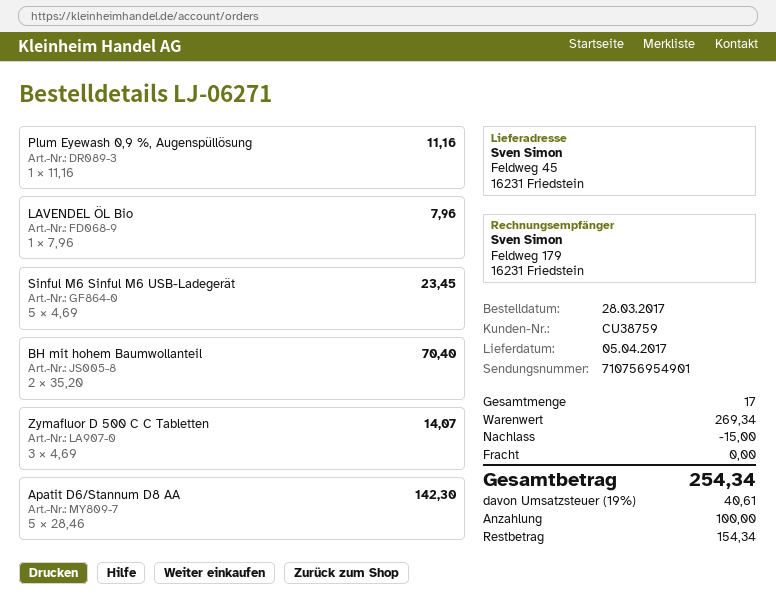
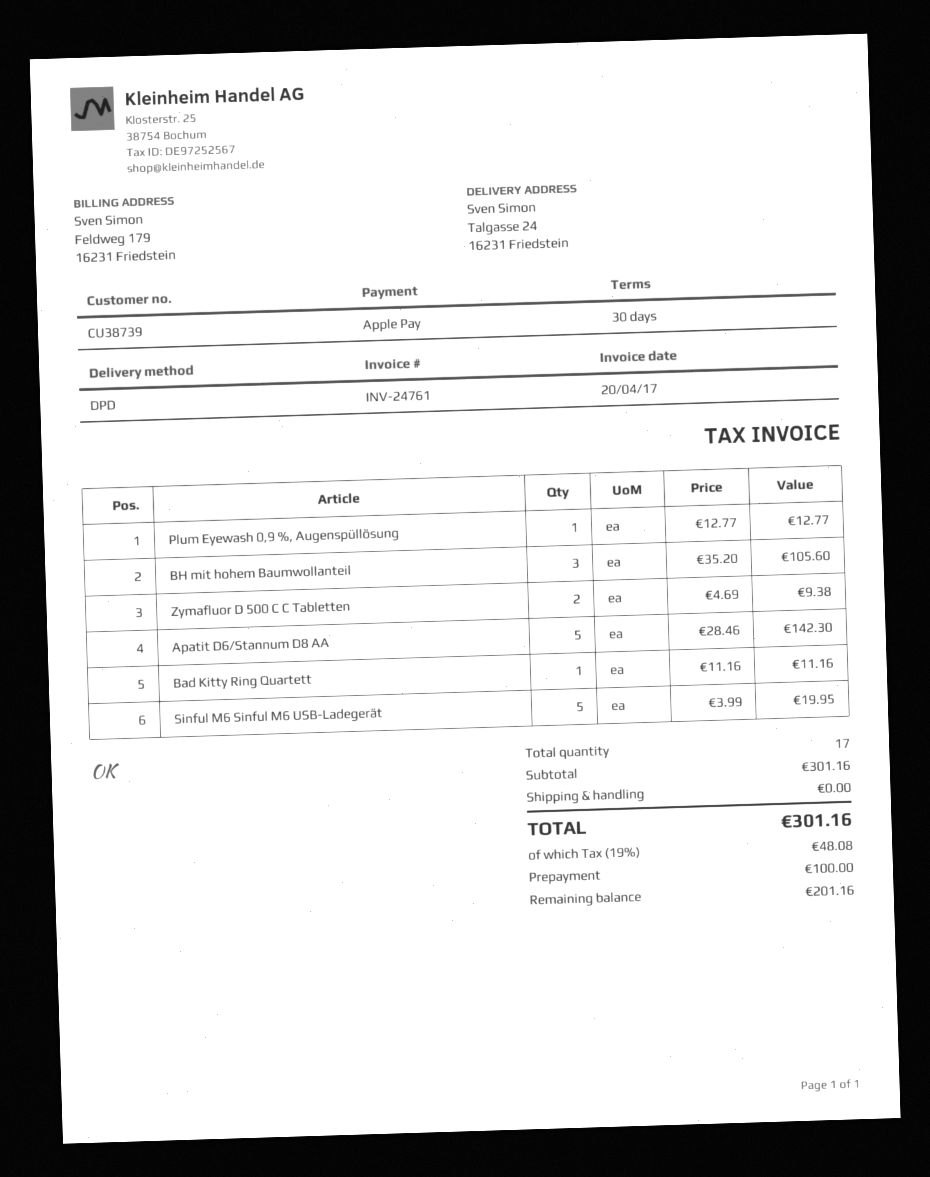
customer number: CU38759 -> CU38739
ship to: Feldweg 45, 16231 Friedstein -> Talgasse 24, 16231 Friedstein
Plum Eyewash 0,9 %, Augenspüllösung: 1 x 11.16 = 11.16 -> 1 x 12.77 = 12.77
LAVENDEL ÖL Bio: 1 x 7.96 = 7.96 -> none
Sinful M6 Sinful M6 USB-Ladegerät: 5 x 4.69 = 23.45 -> 5 x 3.99 = 19.95
BH mit hohem Baumwollanteil: 2 x 35.20 = 70.40 -> 3 x 35.20 = 105.60
Zymafluor D 500 C C Tabletten: 3 x 4.69 = 14.07 -> 2 x 4.69 = 9.38
Bad Kitty Ring Quartett: none -> 1 x 11.16 = 11.16
subtotal: 269.34 -> 301.16
discount: 15.00 -> none
tax: 19% = 40.61 -> 19% = 48.08
total: 254.34 -> 301.16
balance: 154.34 -> 201.16

